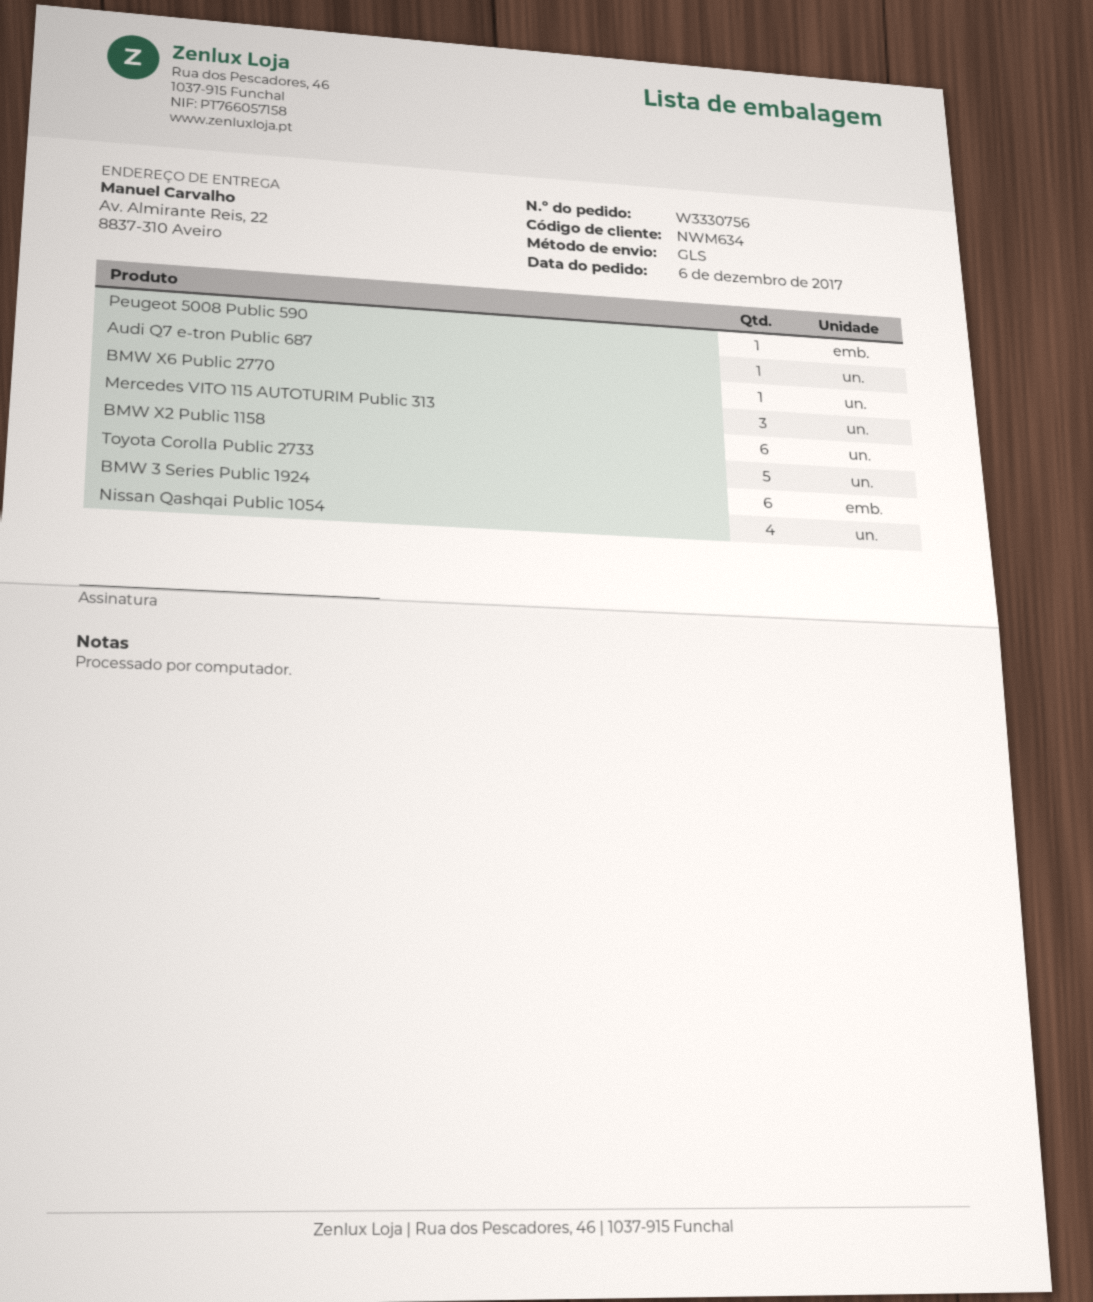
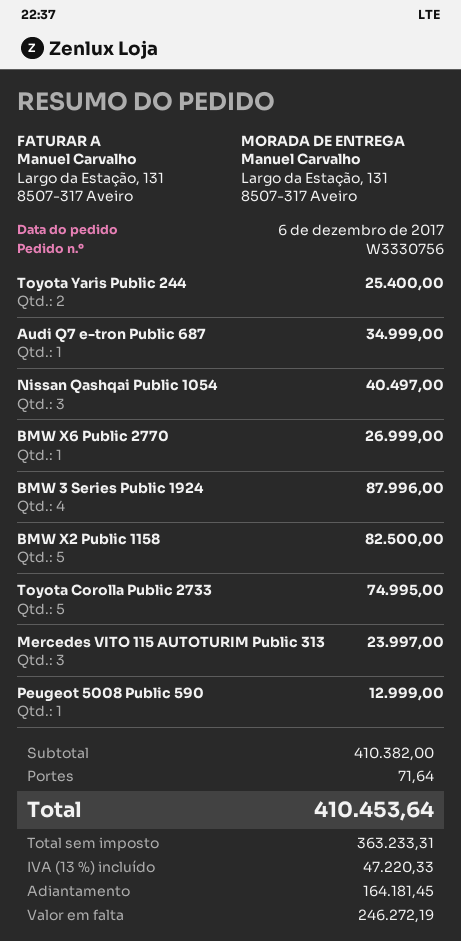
ship to: Av. Almirante Reis, 22, 8837-310 Aveiro -> Largo da Estação, 131, 8507-317 Aveiro
BMW X2 Public 1158: 6 -> 5
BMW 3 Series Public 1924: 6 -> 4
Nissan Qashqai Public 1054: 4 -> 3
Toyota Yaris Public 244: none -> 2

